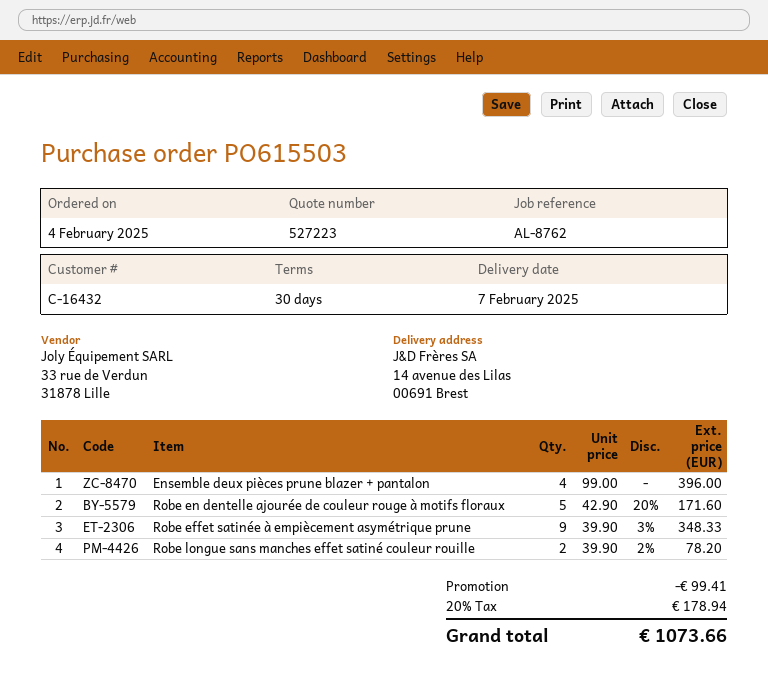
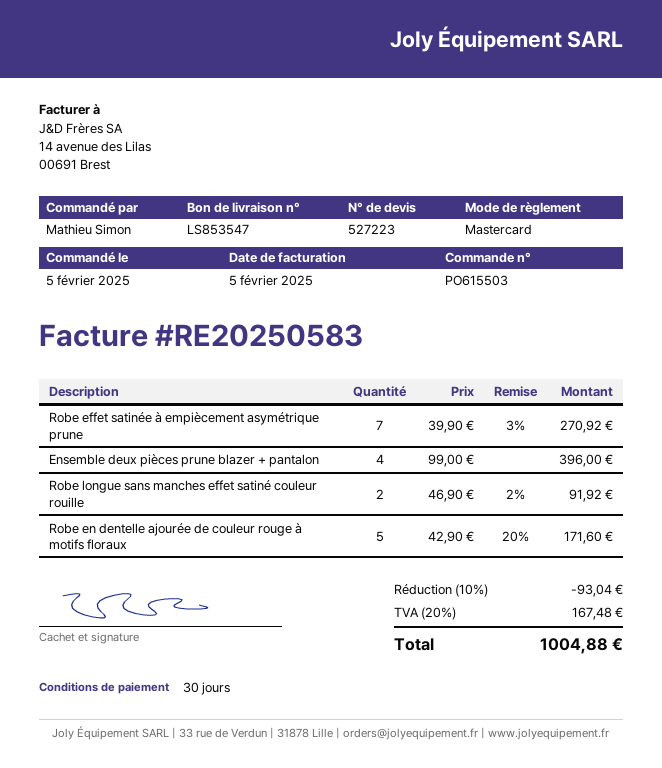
order date: 2025-02-04 -> 2025-02-05
Robe effet satinée à empiècement asymétrique prune: 9 x 39.90 - 3% = 348.33 -> 7 x 39.90 - 3% = 270.92
Robe longue sans manches effet satiné couleur rouille: 2 x 39.90 - 2% = 78.20 -> 2 x 46.90 - 2% = 91.92
discount: 99.41 -> 93.04
tax: 20% = 178.94 -> 20% = 167.48
total: 1073.66 -> 1004.88

